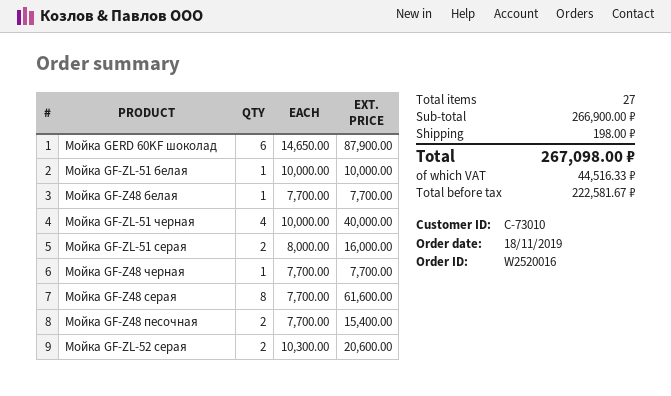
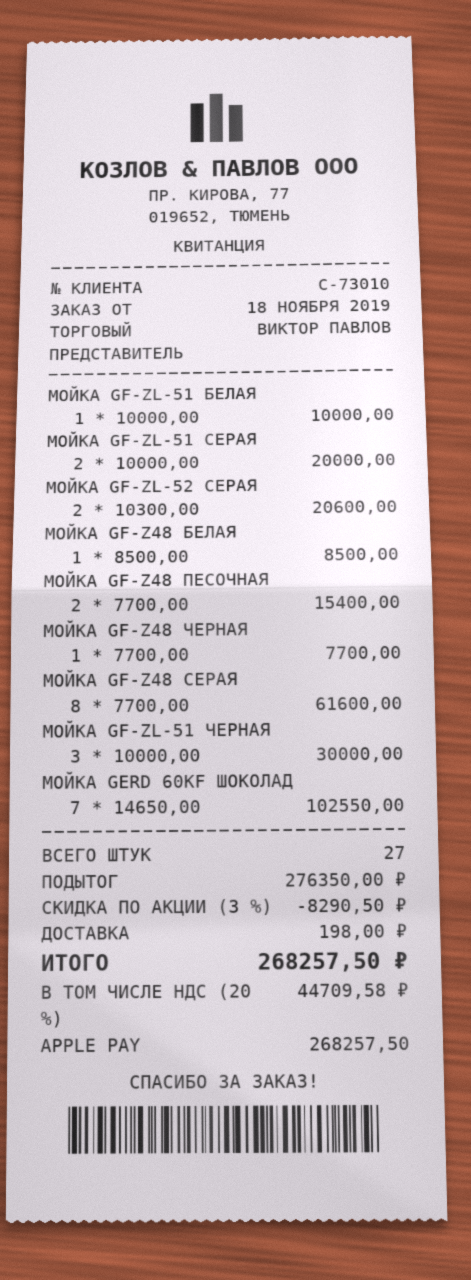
Мойка GERD 60KF шоколад: 6 x 14650.00 = 87900.00 -> 7 x 14650.00 = 102550.00
Мойка GF-Z48 белая: 1 x 7700.00 = 7700.00 -> 1 x 8500.00 = 8500.00
Мойка GF-ZL-51 черная: 4 x 10000.00 = 40000.00 -> 3 x 10000.00 = 30000.00
Мойка GF-ZL-51 серая: 2 x 8000.00 = 16000.00 -> 2 x 10000.00 = 20000.00
subtotal: 266900.00 -> 276350.00
discount: none -> 3% = 8290.50
tax: 44516.33 -> 44709.58
total: 267098.00 -> 268257.50

